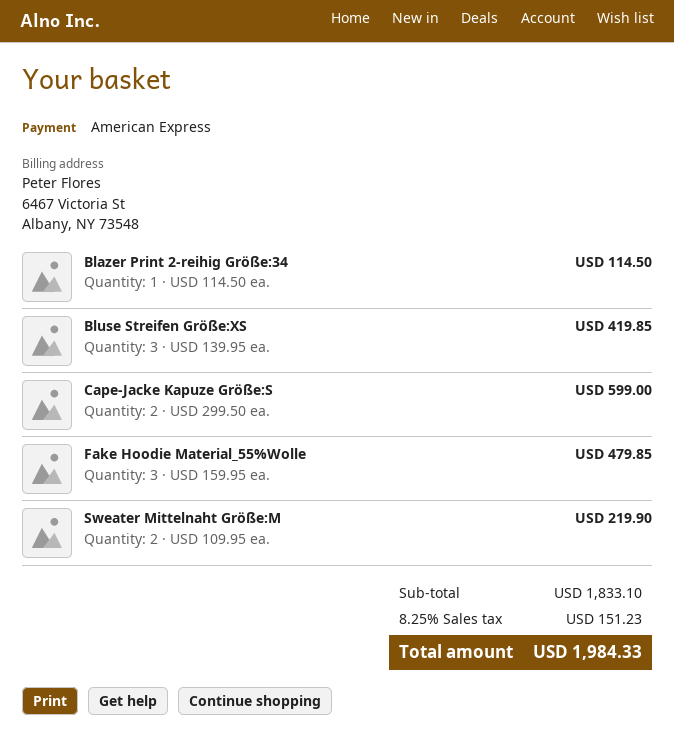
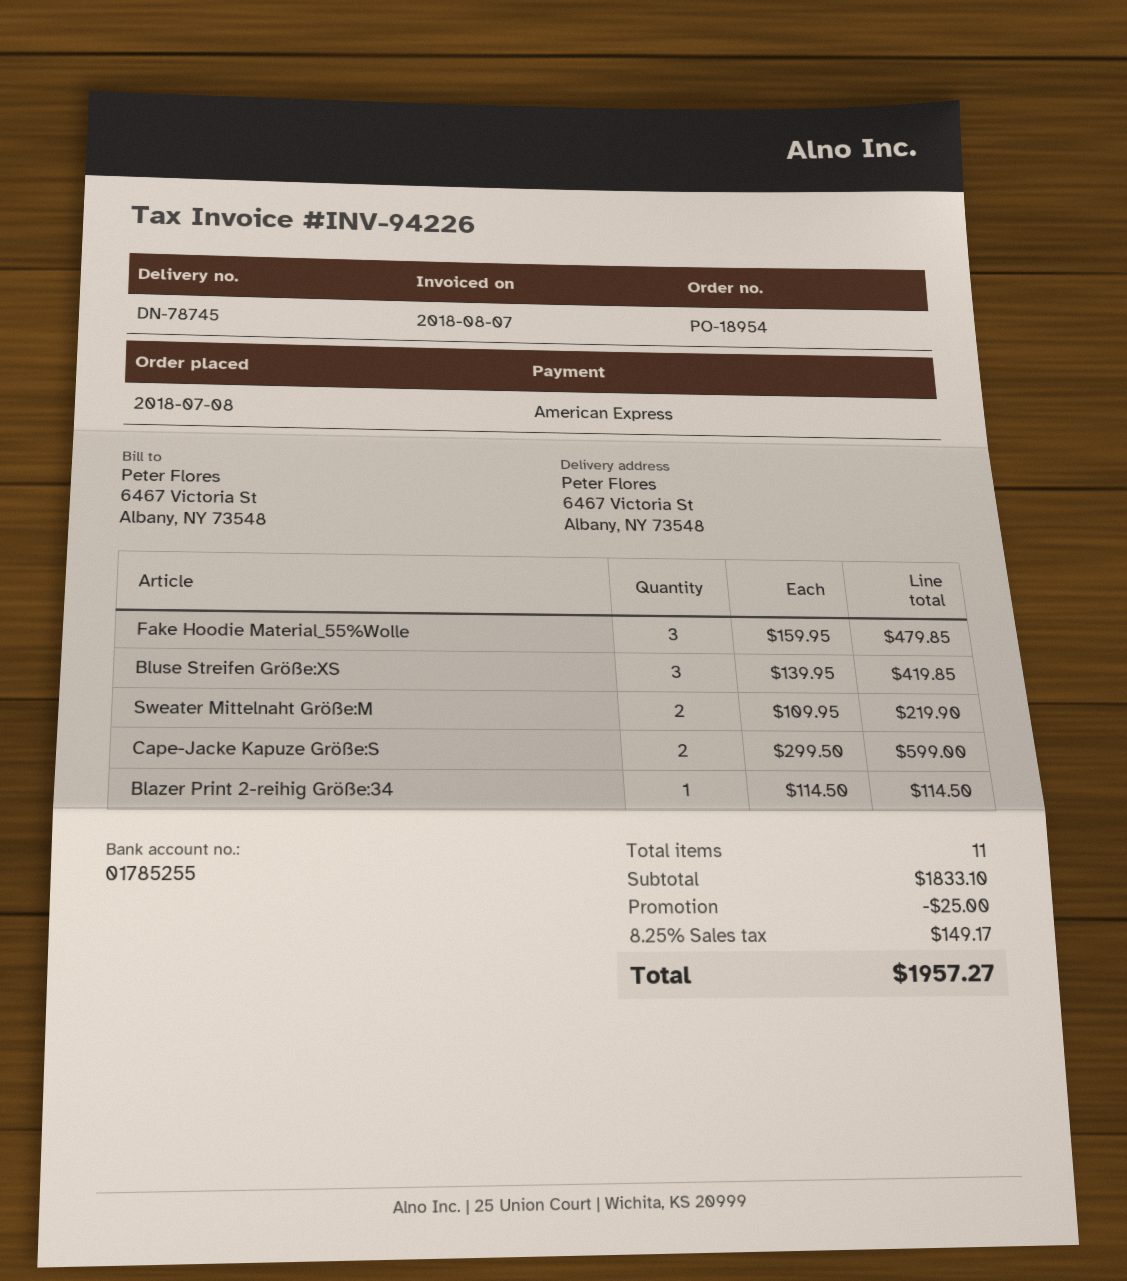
discount: none -> 25.00
tax: 8.25% = 151.23 -> 8.25% = 149.17
total: 1984.33 -> 1957.27

